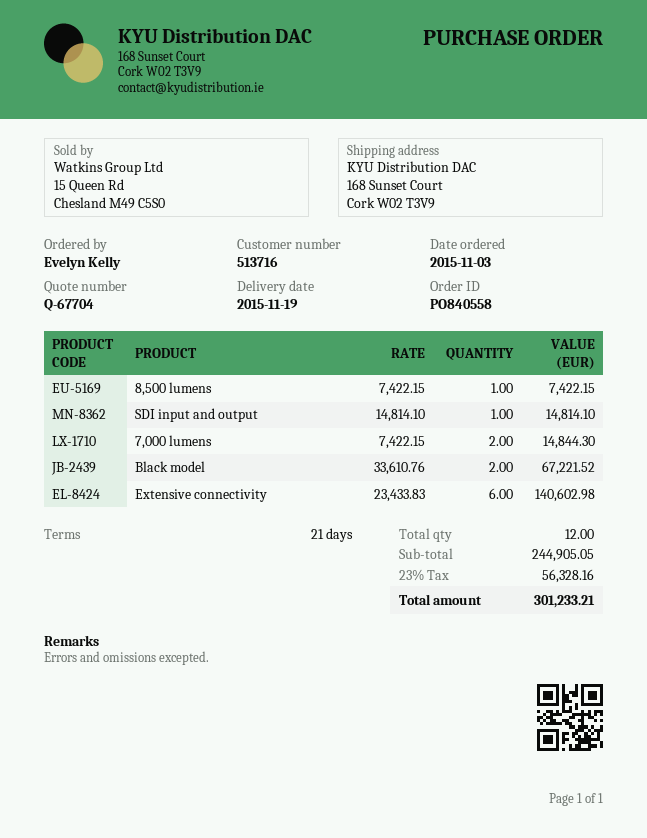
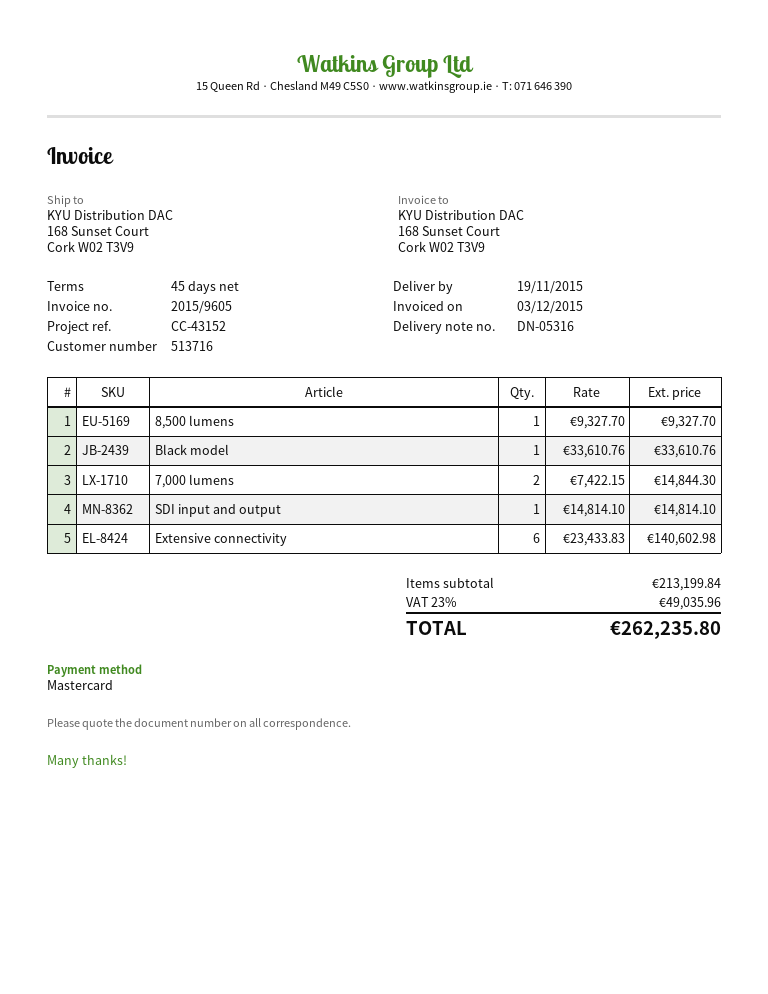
payment terms: 21 days -> 45 days
8,500 lumens: 1 x 7422.15 = 7422.15 -> 1 x 9327.70 = 9327.70
Black model: 2 x 33610.76 = 67221.52 -> 1 x 33610.76 = 33610.76
subtotal: 244905.05 -> 213199.84
tax: 23% = 56328.16 -> 23% = 49035.96
total: 301233.21 -> 262235.80

